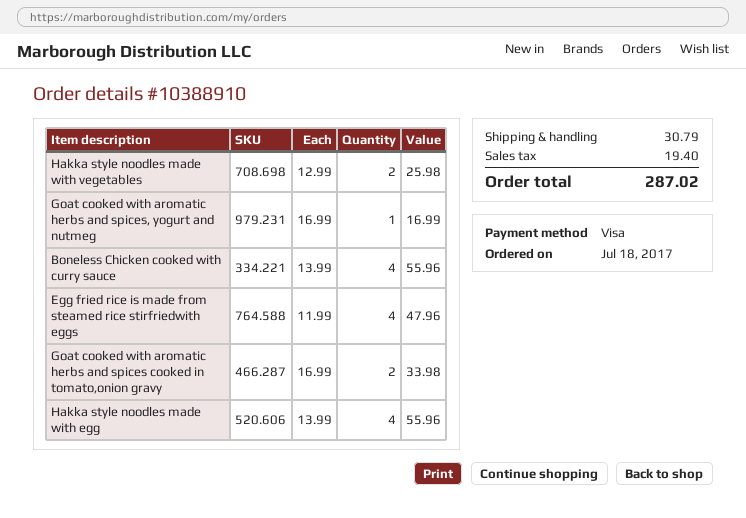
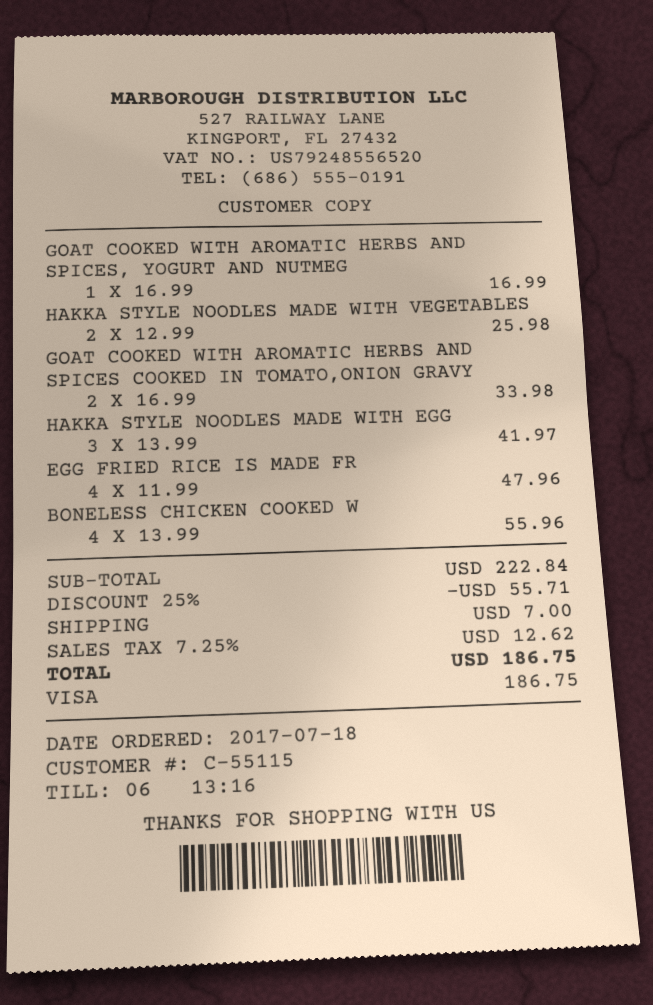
Hakka style noodles made with egg: 4 x 13.99 = 55.96 -> 3 x 13.99 = 41.97
discount: none -> 25% = 55.71
shipping: 30.79 -> 7.00
tax: 19.40 -> 12.62
total: 287.02 -> 186.75

